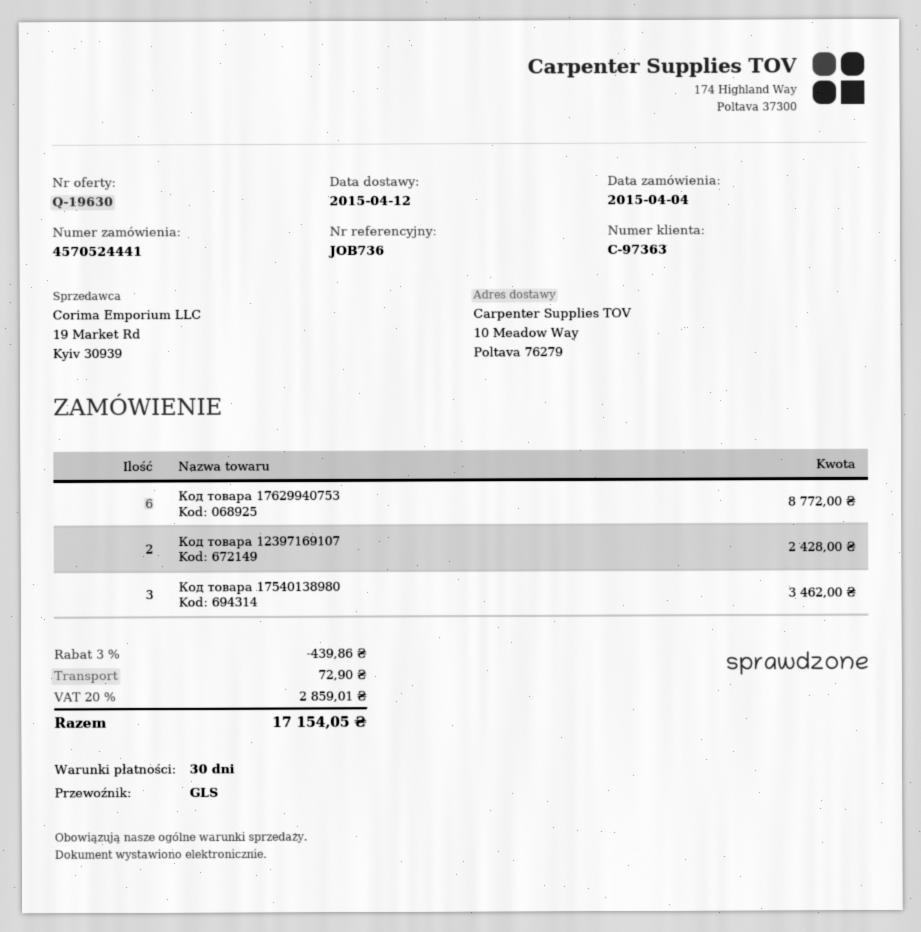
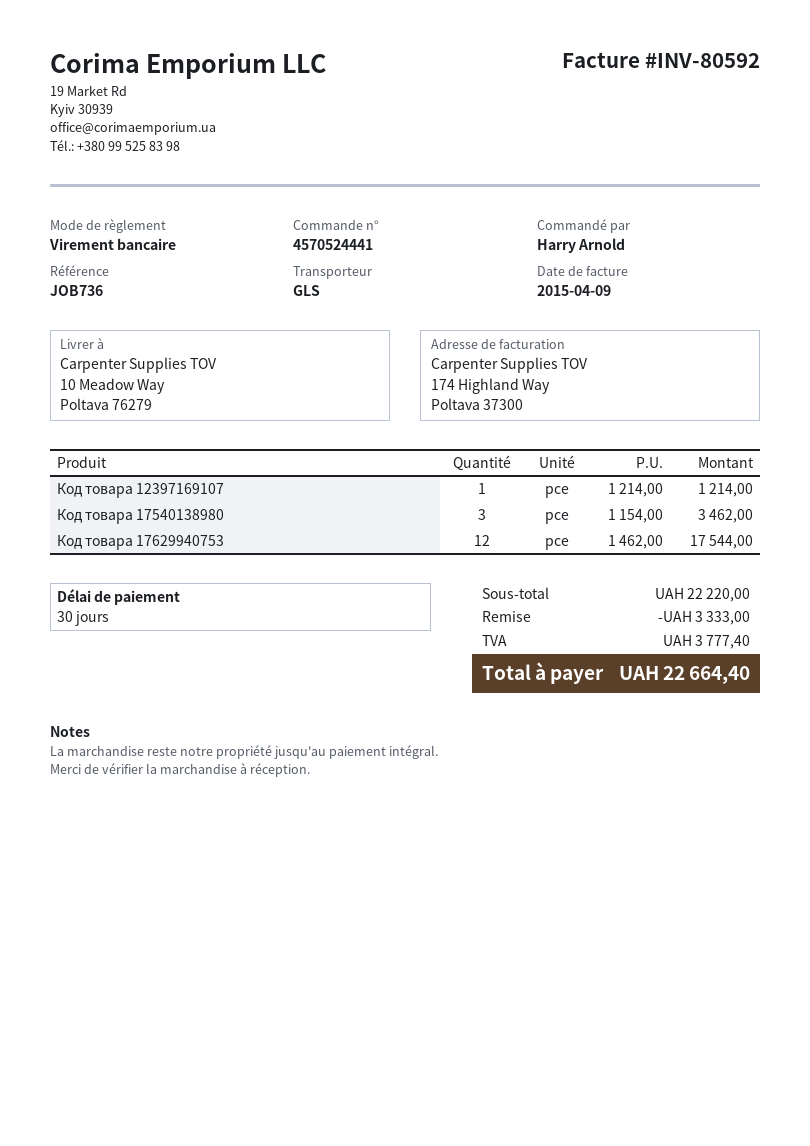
Код товара 17629940753: 6 for 8772.00 -> 12 for 17544.00
Код товара 12397169107: 2 for 2428.00 -> 1 for 1214.00
discount: 439.86 -> 3333.00
shipping: 72.90 -> none
tax: 2859.01 -> 3777.40
total: 17154.05 -> 22664.40

